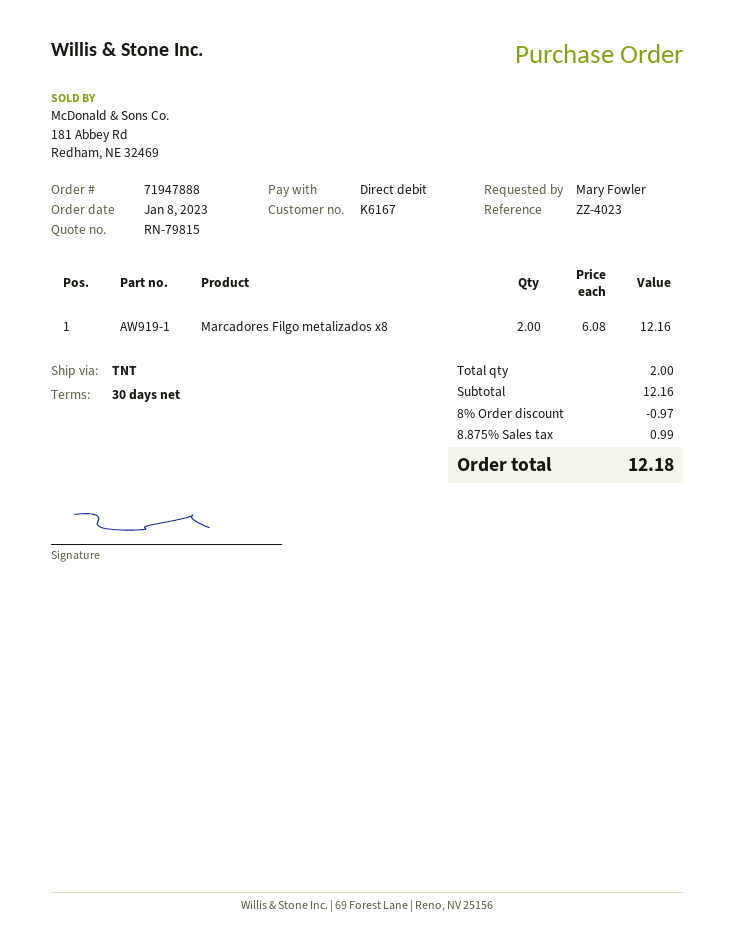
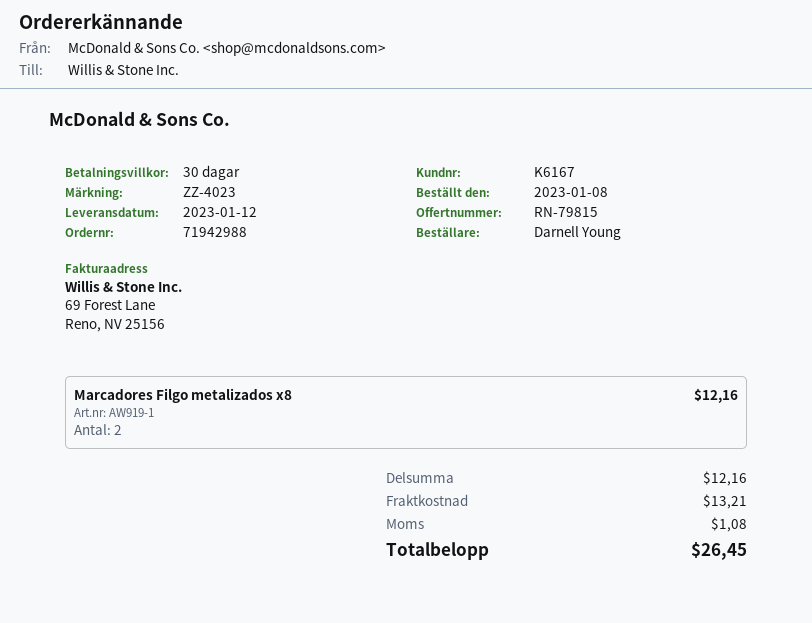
order number: 71947888 -> 71942988
ordered by: Mary Fowler -> Darnell Young
discount: 8% = 0.97 -> none
shipping: none -> 13.21
tax: 0.99 -> 1.08
total: 12.18 -> 26.45

